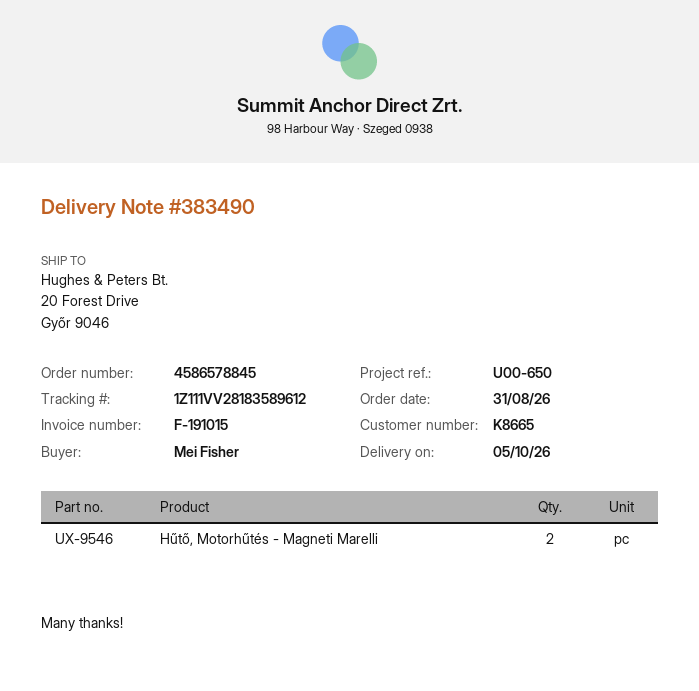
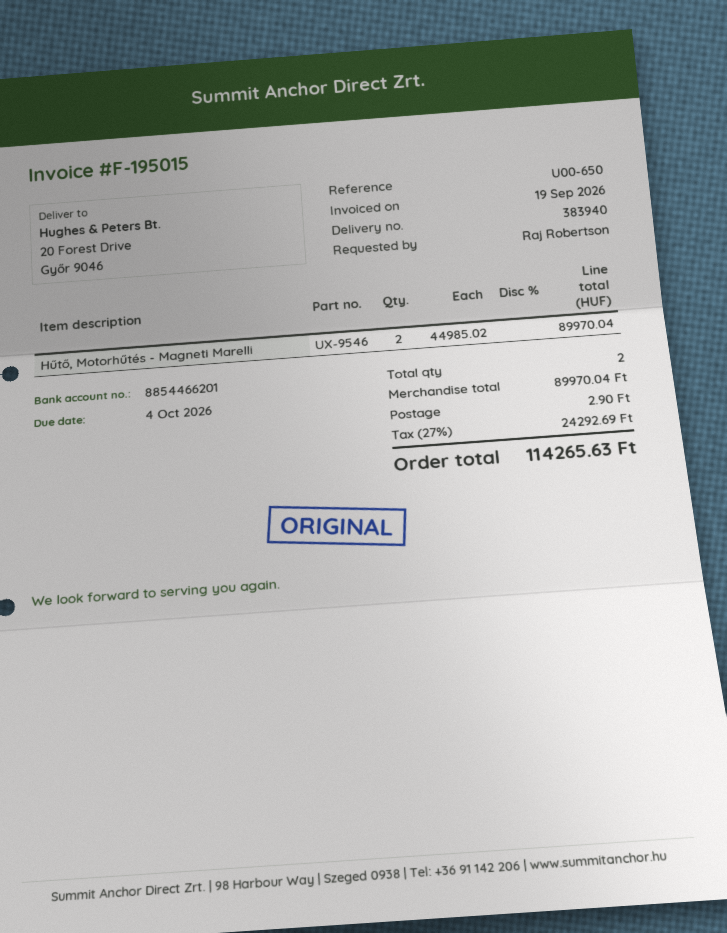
delivery note number: 383490 -> 383940
invoice number: F-191015 -> F-195015
ordered by: Mei Fisher -> Raj Robertson

